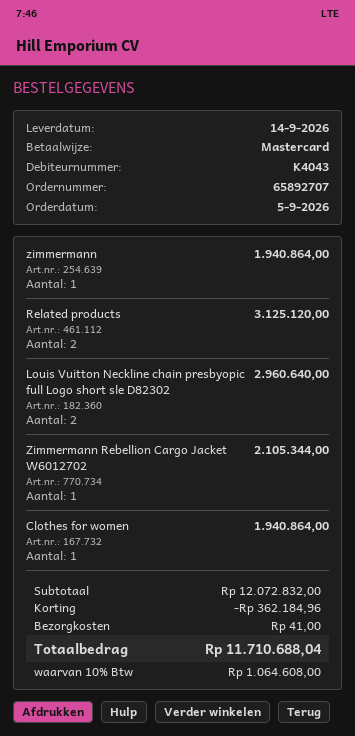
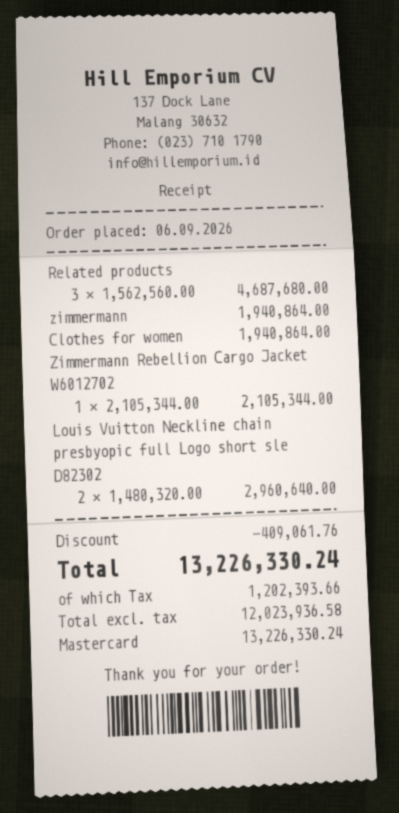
order date: 2026-09-05 -> 2026-09-06
Related products: 2 for 3125120.00 -> 3 for 4687680.00
discount: 362184.96 -> 409061.76
shipping: 41.00 -> none
tax: 1064608.00 -> 1202393.66
total: 11710688.04 -> 13226330.24

